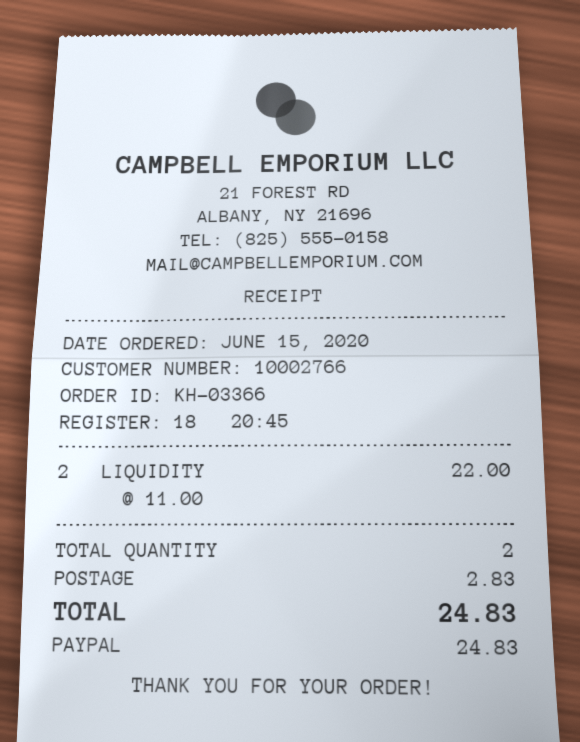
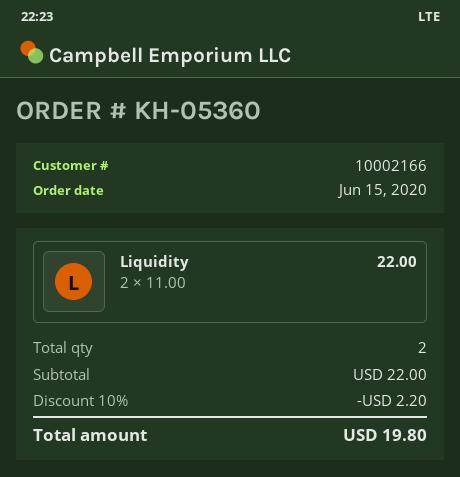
order number: KH-03366 -> KH-05360
customer number: 10002766 -> 10002166
discount: none -> 10% = 2.20
shipping: 2.83 -> none
total: 24.83 -> 19.80

